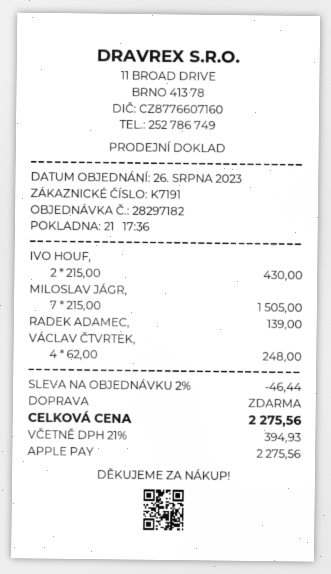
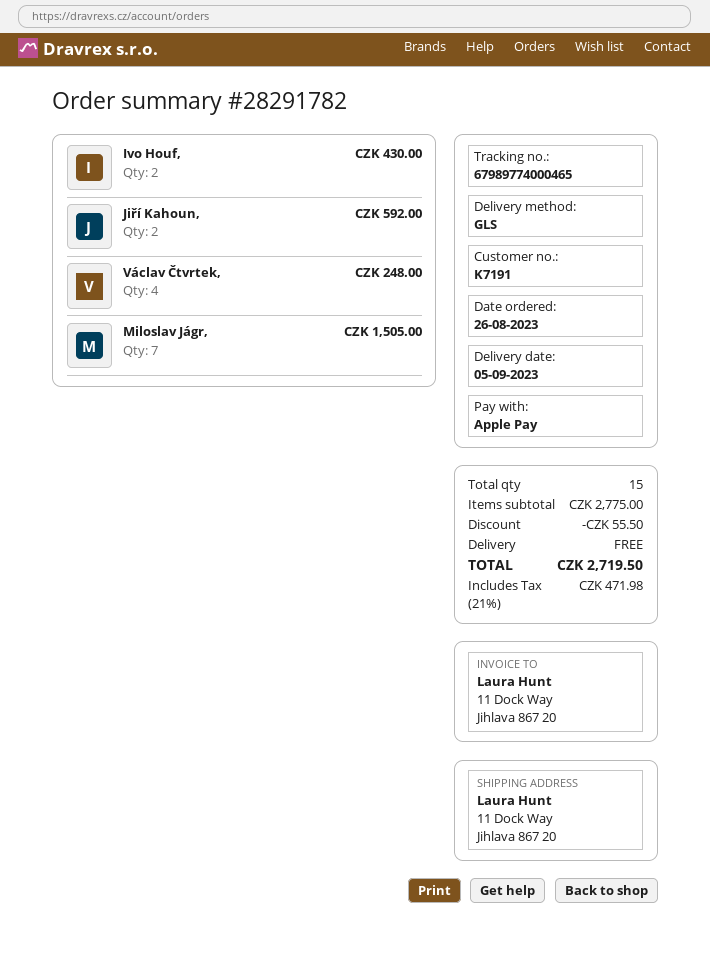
order number: 28297182 -> 28291782
RADEK ADAMEC,: 1 for 139.00 -> none
Jiří Kahoun,: none -> 2 for 592.00
discount: 46.44 -> 55.50
tax: 21% = 394.93 -> 21% = 471.98
total: 2275.56 -> 2719.50

